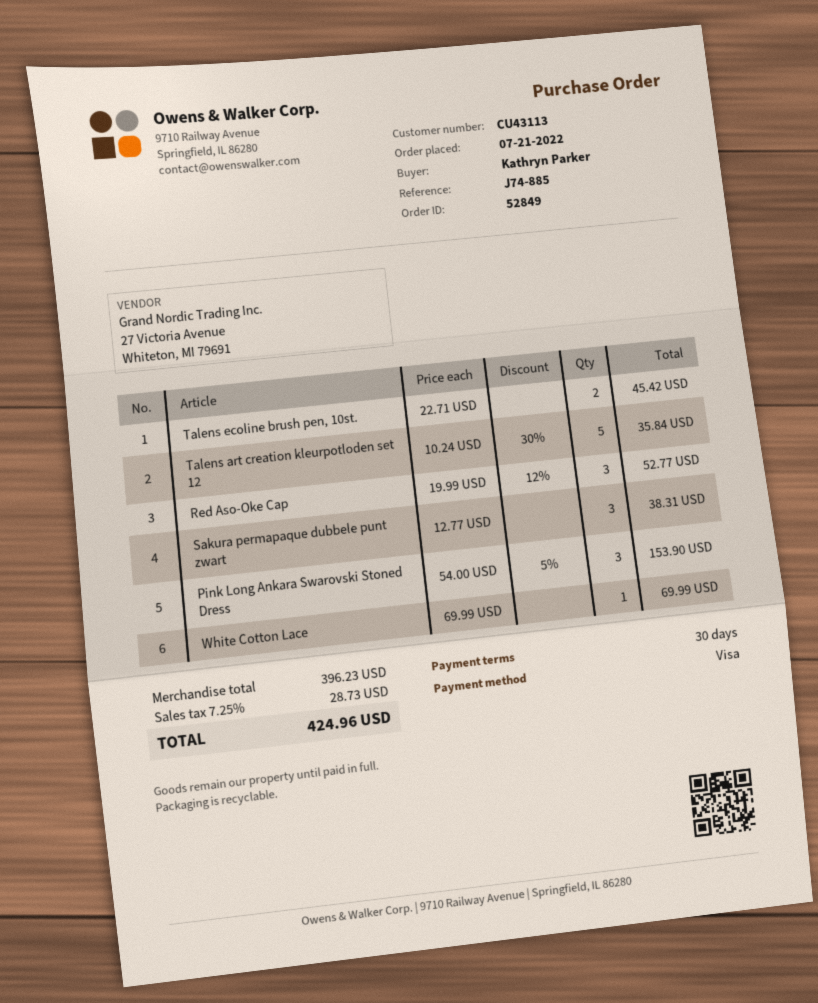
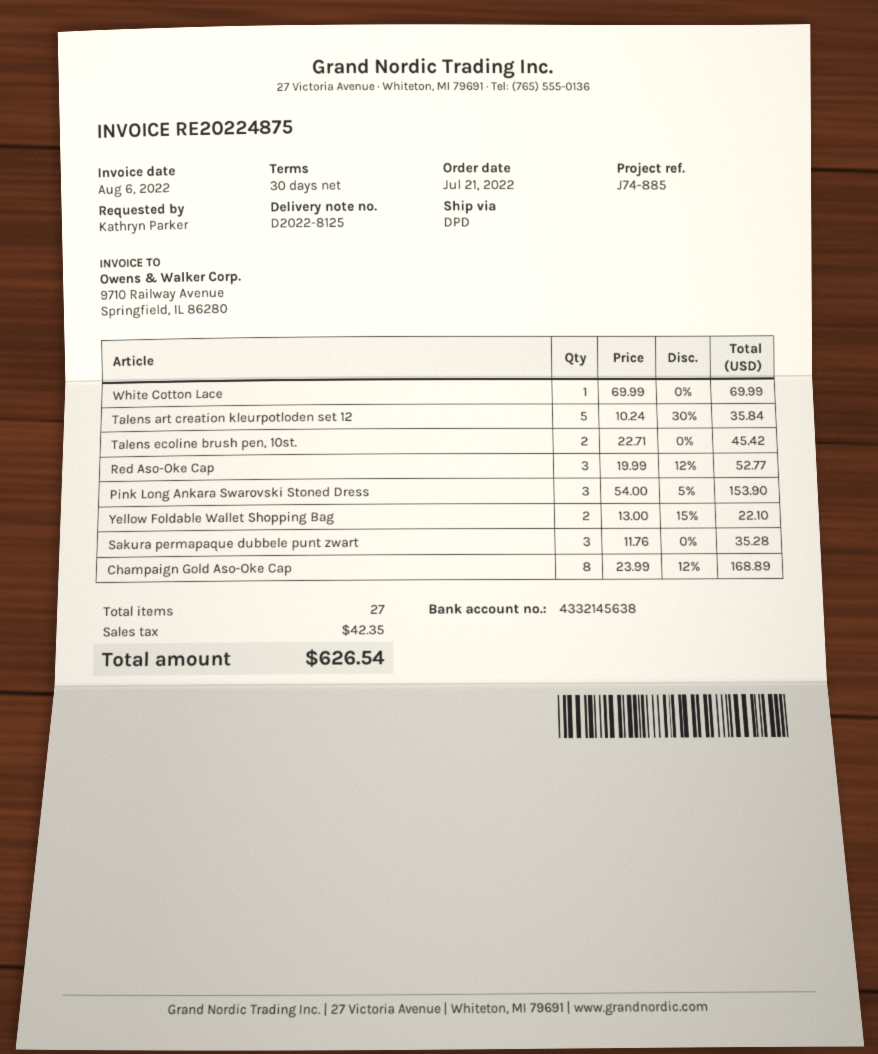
Sakura permapaque dubbele punt zwart: 3 x 12.77 = 38.31 -> 3 x 11.76 = 35.28
Yellow Foldable Wallet Shopping Bag: none -> 2 x 13.00 - 15% = 22.10
Champaign Gold Aso-Oke Cap: none -> 8 x 23.99 - 12% = 168.89
tax: 28.73 -> 42.35
total: 424.96 -> 626.54

